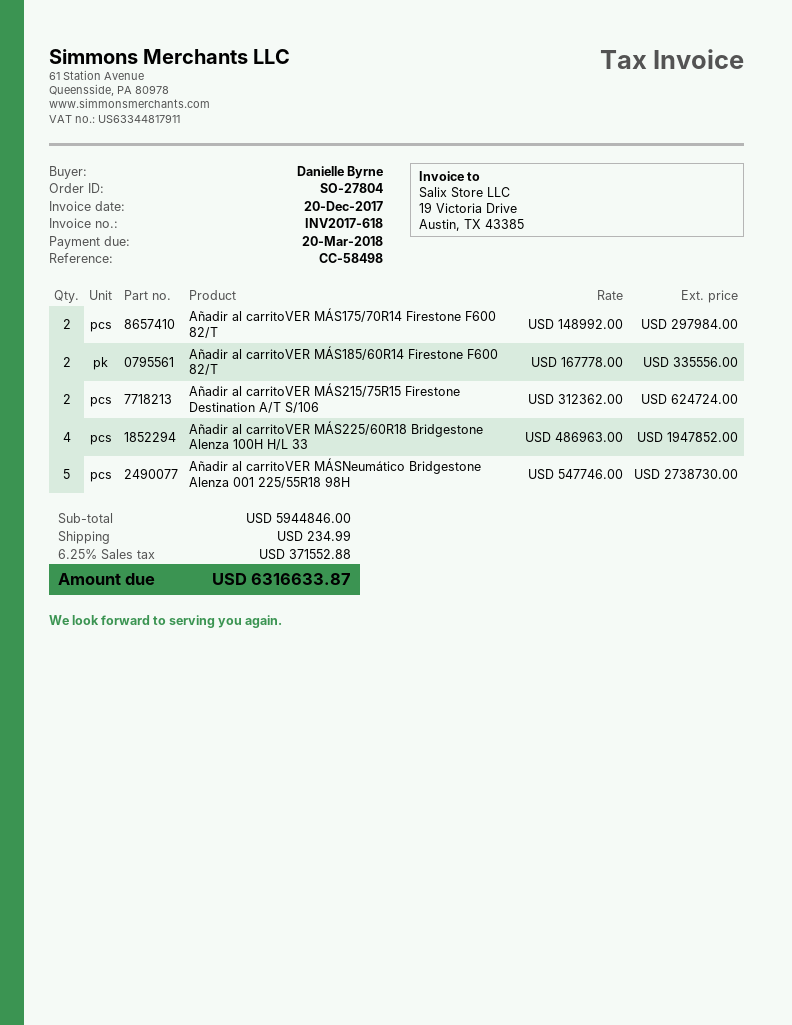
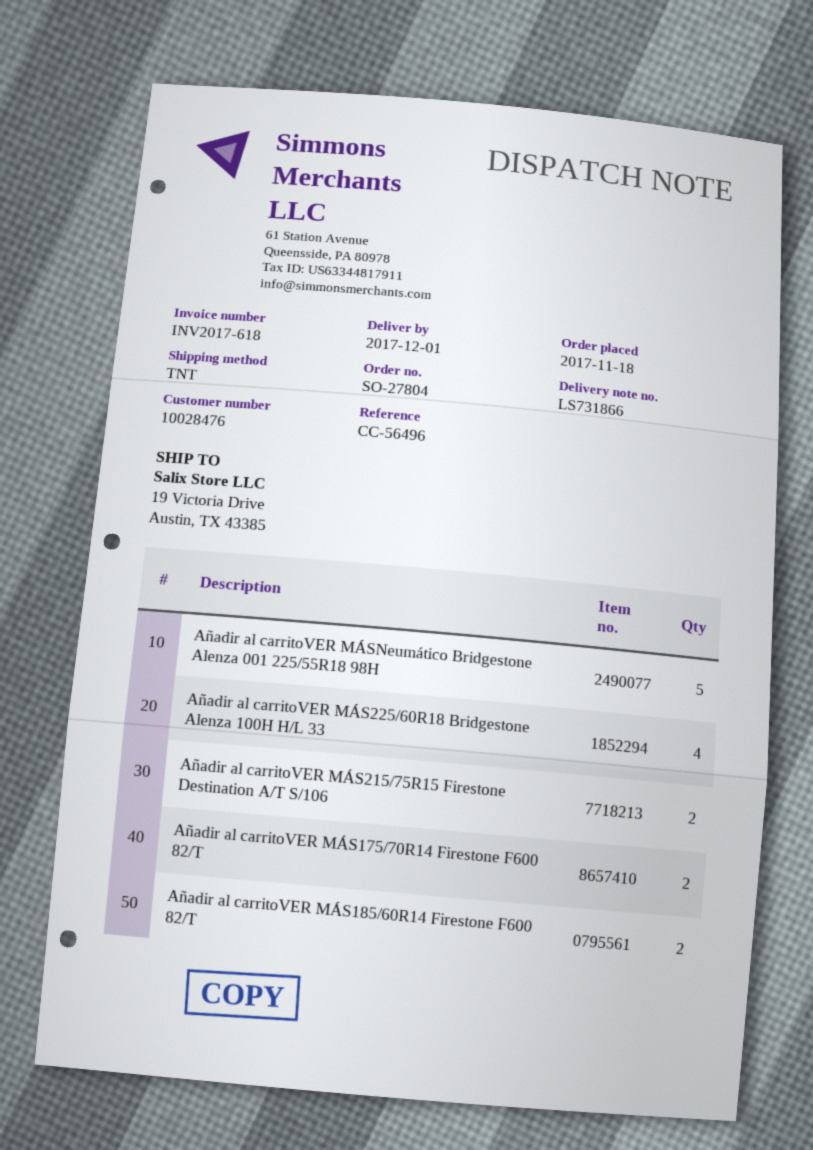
reference: CC-58498 -> CC-56496

